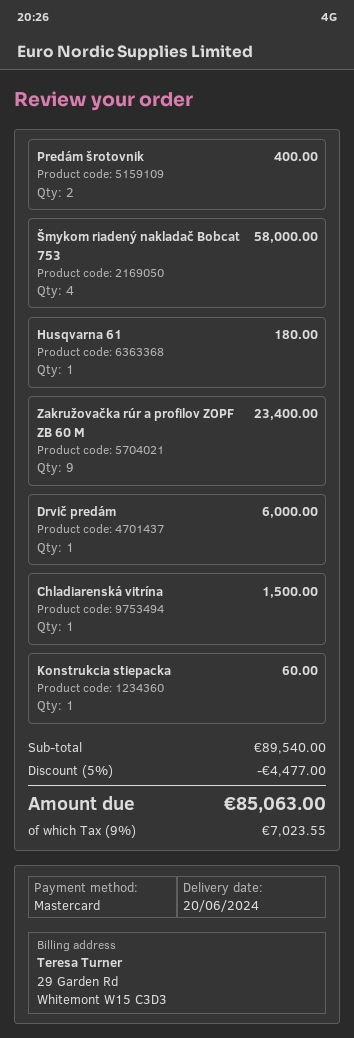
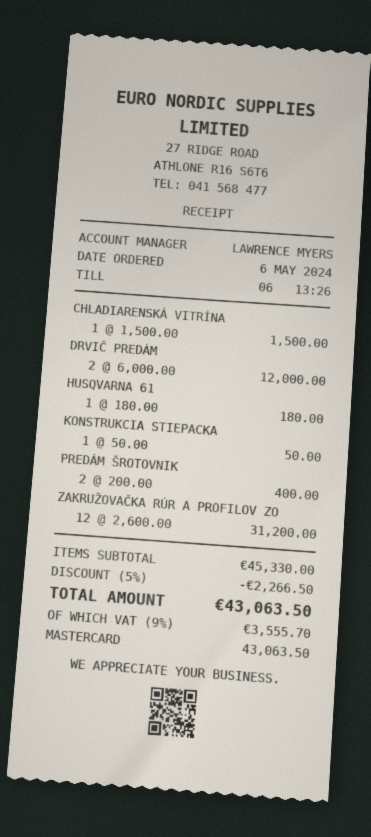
Šmykom riadený nakladač Bobcat 753: 4 for 58000.00 -> none
Zakružovačka rúr a profilov ZOPF ZB 60 M: 9 for 23400.00 -> 12 for 31200.00
Drvič predám: 1 for 6000.00 -> 2 for 12000.00
Konstrukcia stiepacka: 1 for 60.00 -> 1 for 50.00
subtotal: 89540.00 -> 45330.00
discount: 5% = 4477.00 -> 5% = 2266.50
tax: 9% = 7023.55 -> 9% = 3555.70
total: 85063.00 -> 43063.50

